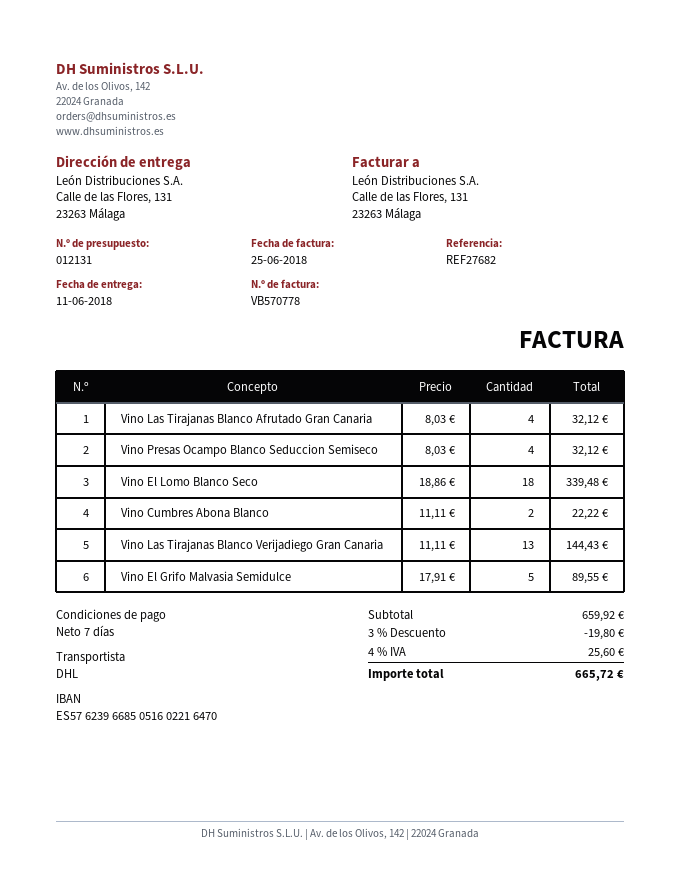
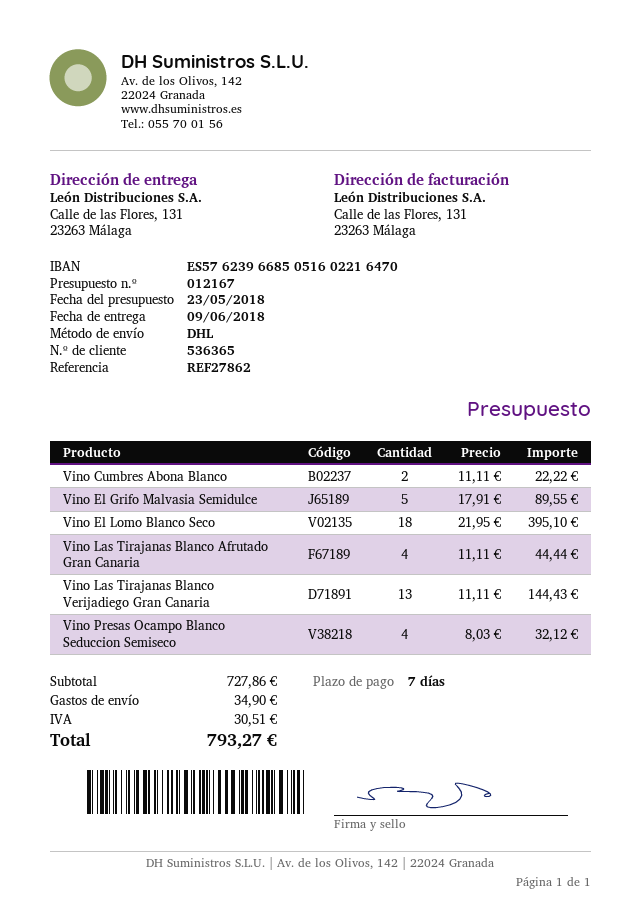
quote number: 012131 -> 012167
delivery date: 2018-06-11 -> 2018-06-09
reference: REF27682 -> REF27862
Vino Las Tirajanas Blanco Afrutado Gran Canaria: 4 x 8.03 = 32.12 -> 4 x 11.11 = 44.44
Vino El Lomo Blanco Seco: 18 x 18.86 = 339.48 -> 18 x 21.95 = 395.10
subtotal: 659.92 -> 727.86
discount: 3% = 19.80 -> none
shipping: none -> 34.90
tax: 25.60 -> 30.51
total: 665.72 -> 793.27

